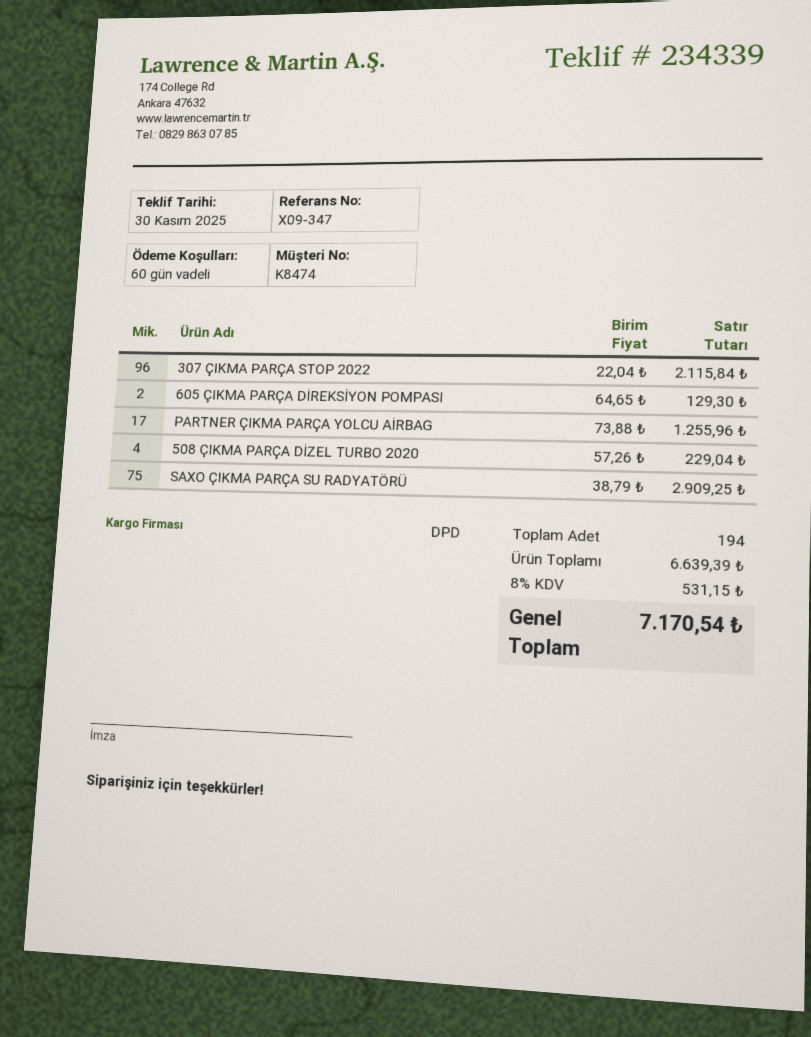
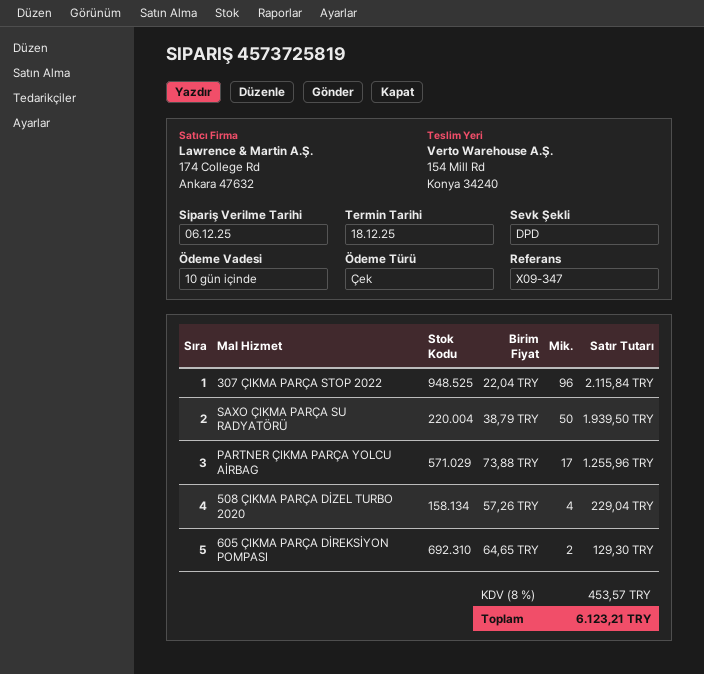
payment terms: 60 days -> 10 days
SAXO ÇIKMA PARÇA SU RADYATÖRÜ: 75 x 38.79 = 2909.25 -> 50 x 38.79 = 1939.50
tax: 8% = 531.15 -> 8% = 453.57
total: 7170.54 -> 6123.21

